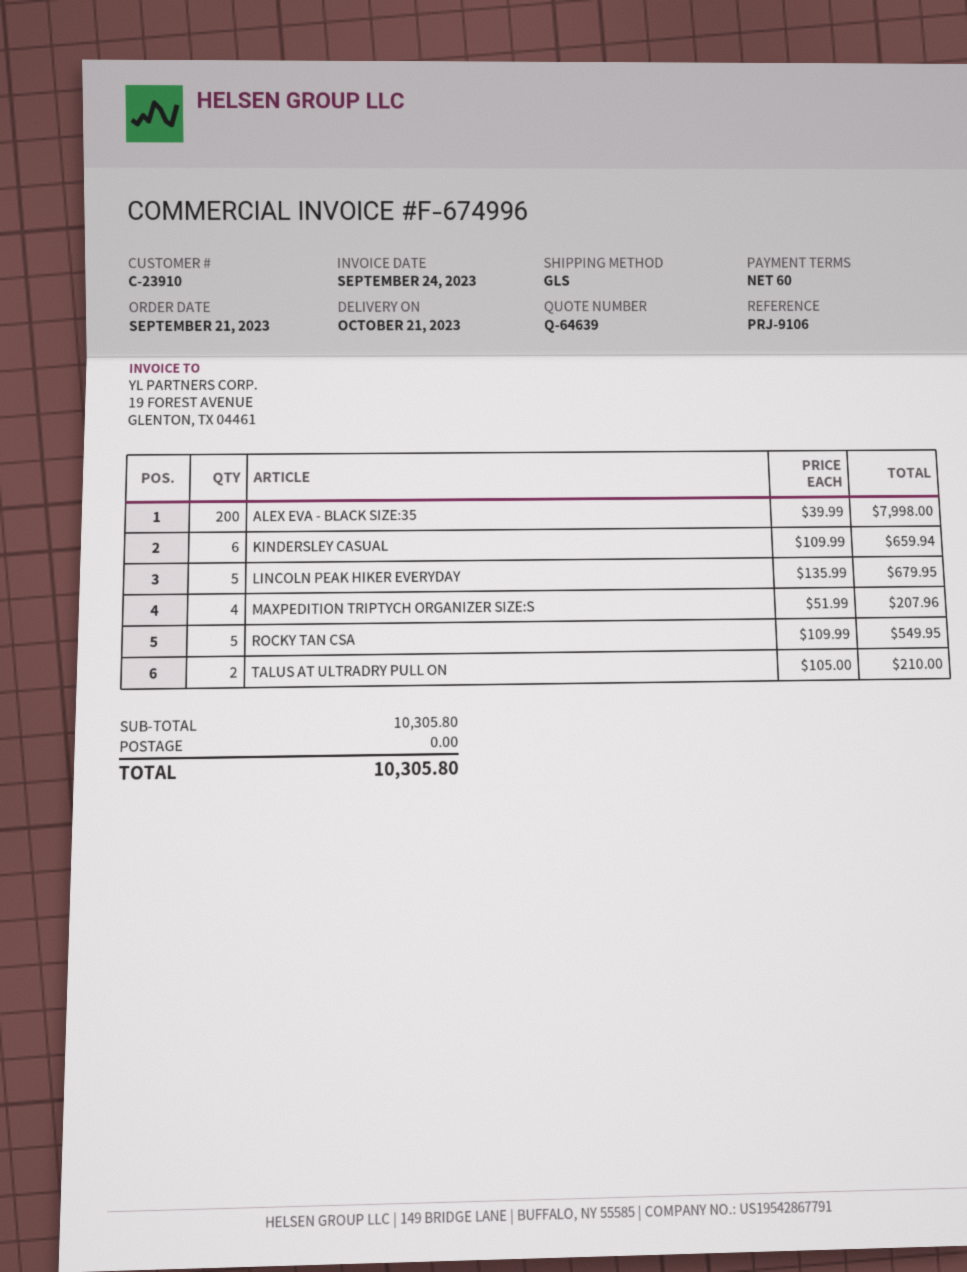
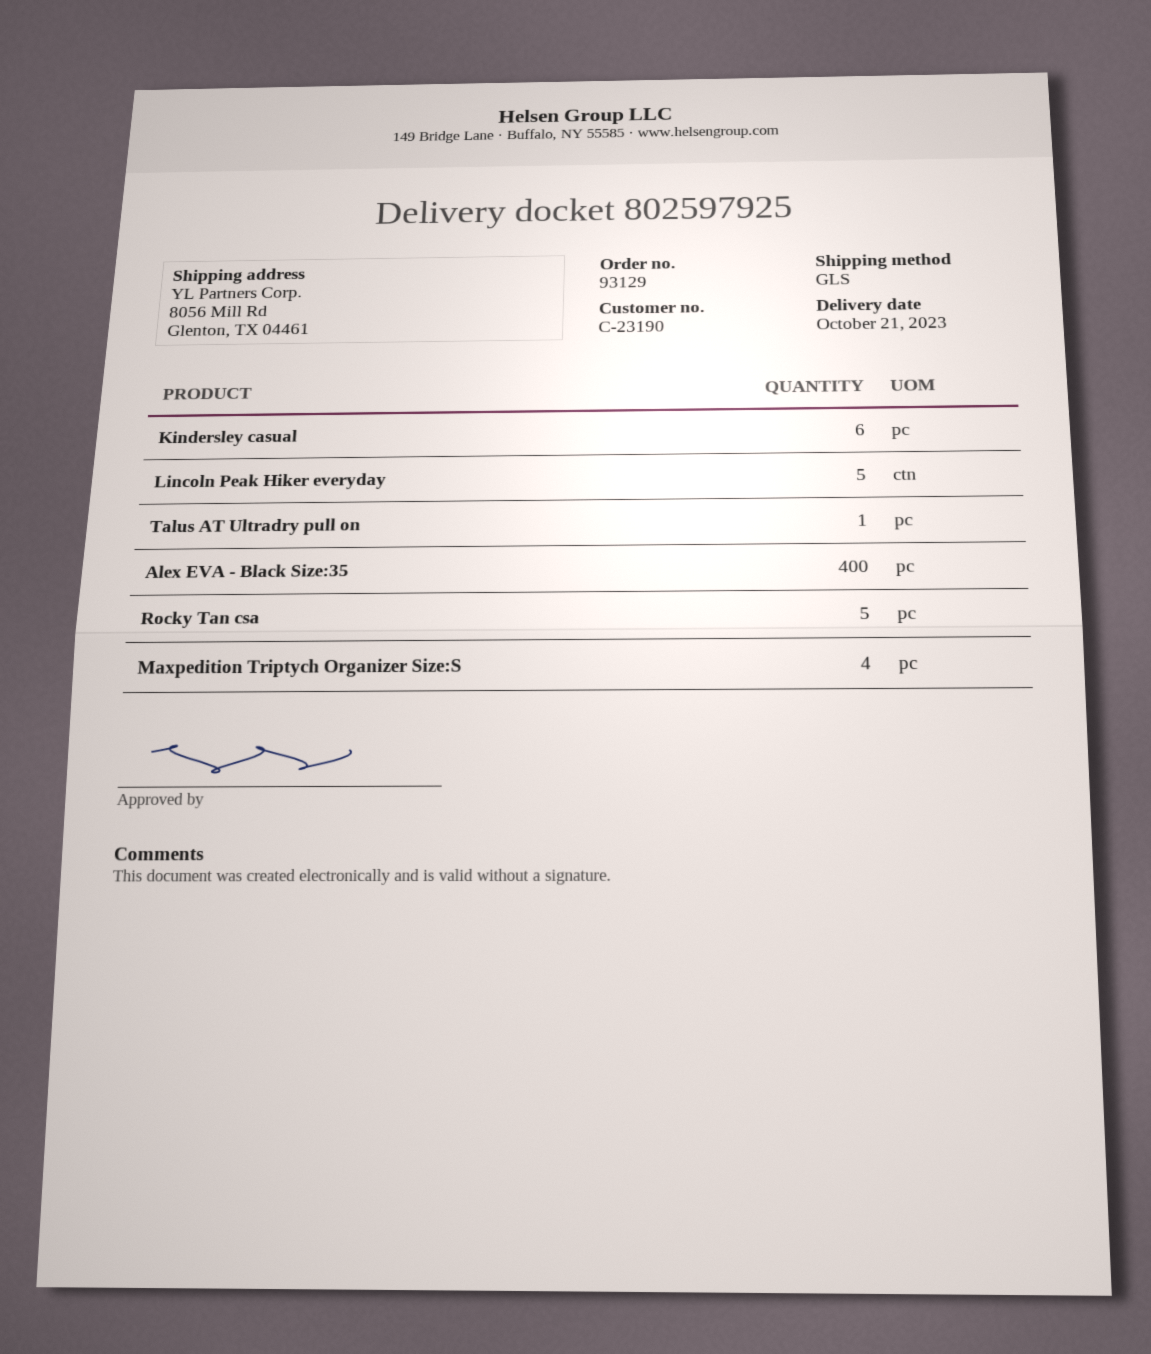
customer number: C-23910 -> C-23190
ALEX EVA - BLACK SIZE:35: 200 -> 400
TALUS AT ULTRADRY PULL ON: 2 -> 1

